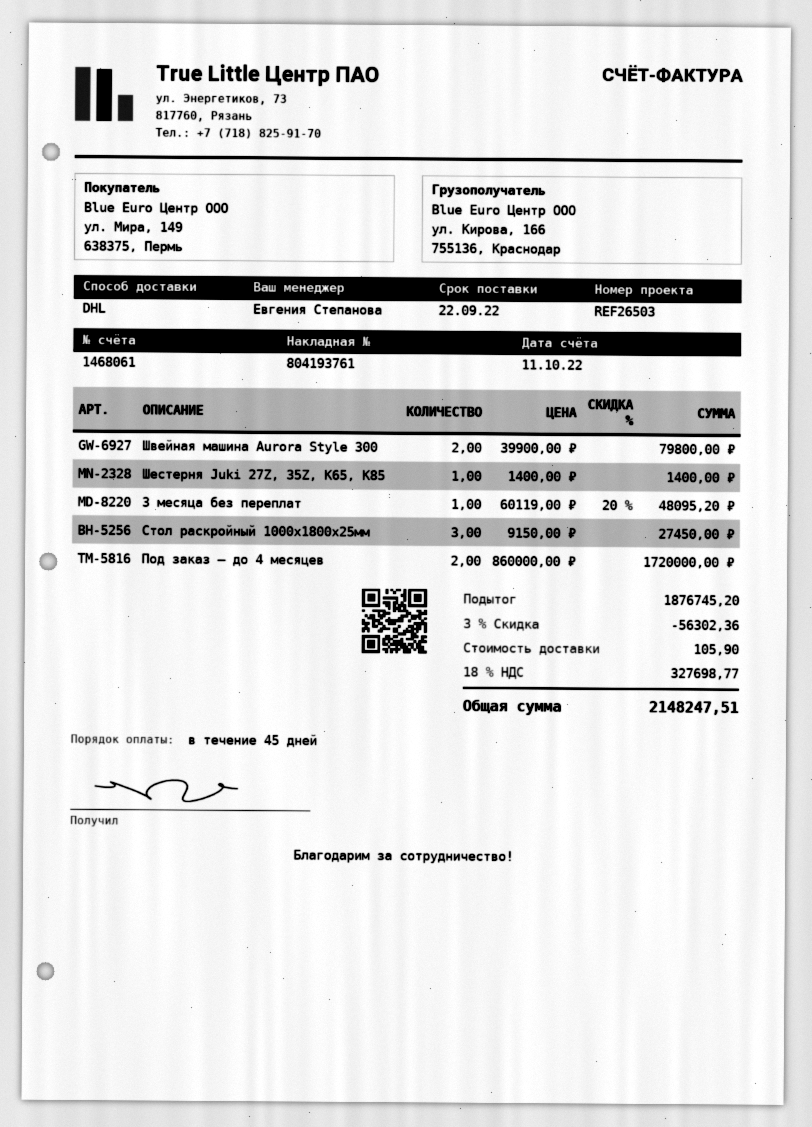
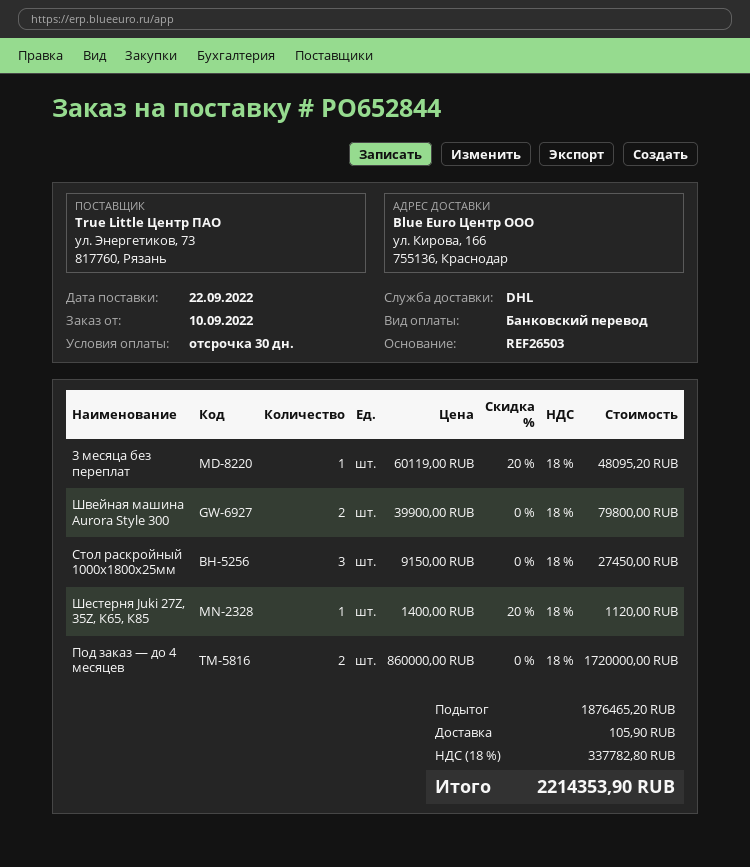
payment terms: 45 days -> 30 days
Шестерня Juki 27Z, 35Z, К65, К85: 1 x 1400.00 = 1400.00 -> 1 x 1400.00 - 20% = 1120.00
subtotal: 1876745.20 -> 1876465.20
discount: 3% = 56302.36 -> none
tax: 18% = 327698.77 -> 18% = 337782.80
total: 2148247.51 -> 2214353.90

